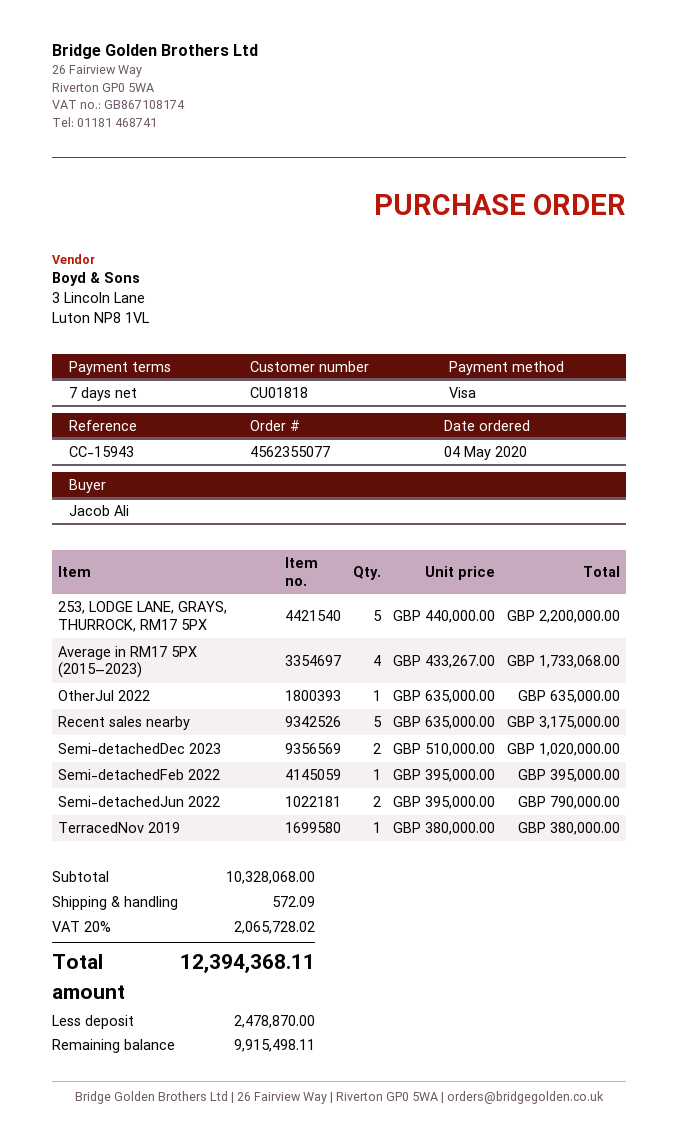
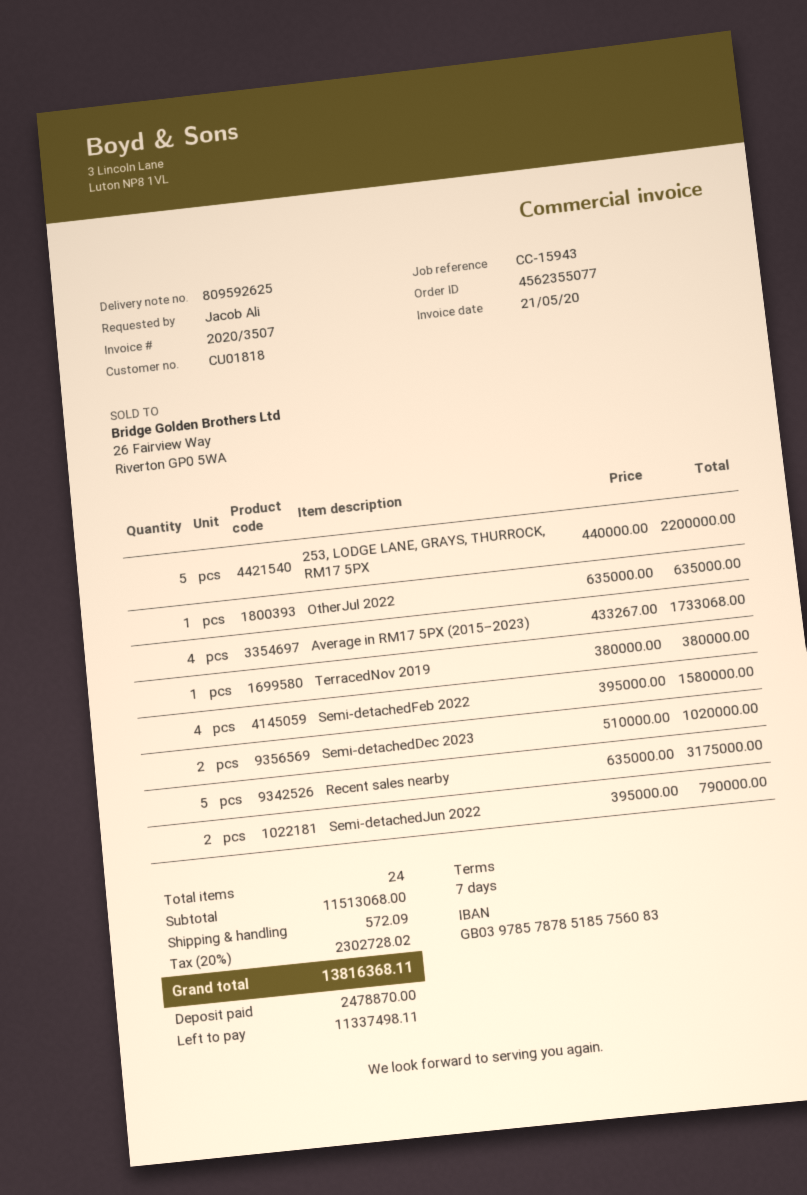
Semi-detachedFeb 2022: 1 x 395000.00 = 395000.00 -> 4 x 395000.00 = 1580000.00
subtotal: 10328068.00 -> 11513068.00
tax: 20% = 2065728.02 -> 20% = 2302728.02
total: 12394368.11 -> 13816368.11
balance: 9915498.11 -> 11337498.11

